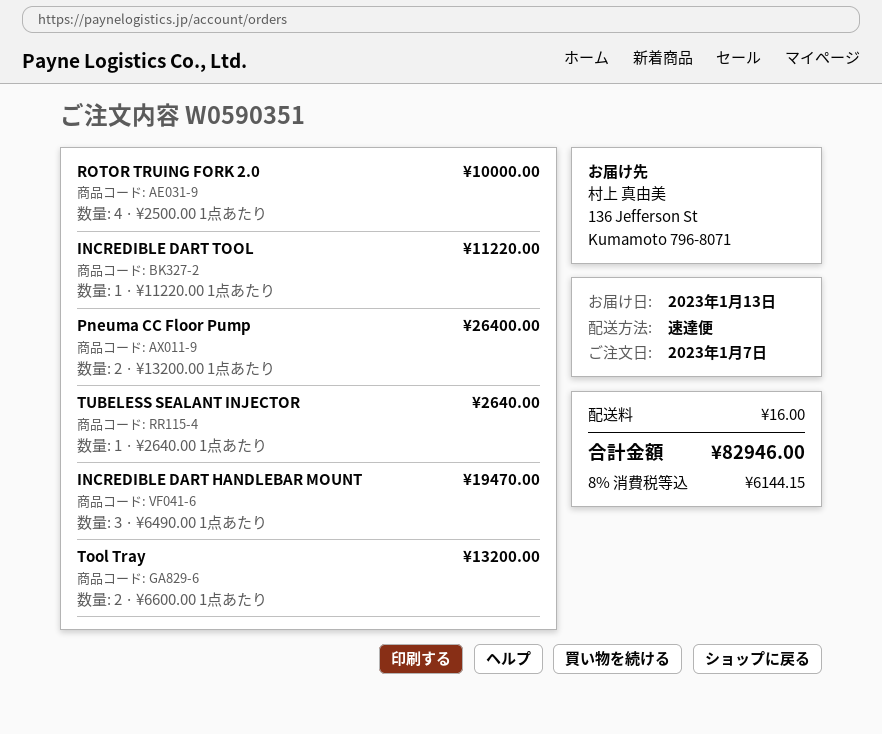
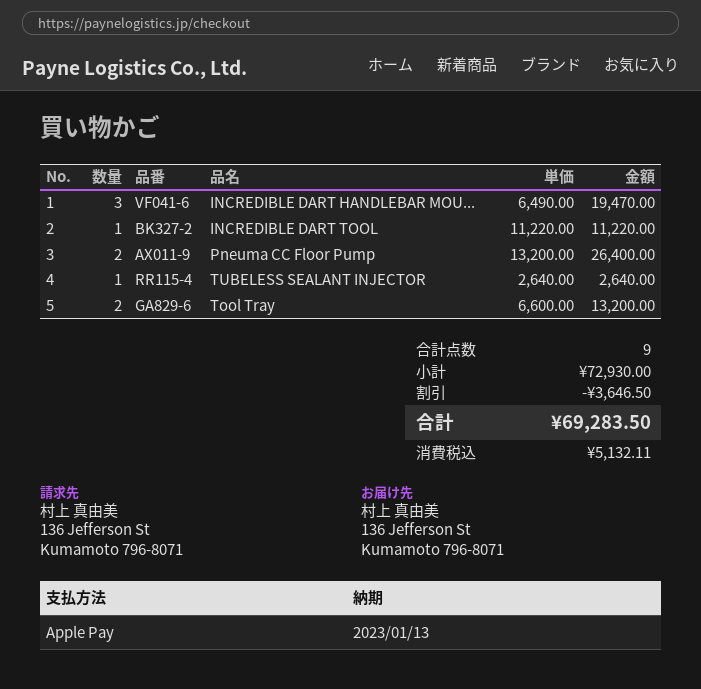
ROTOR TRUING FORK 2.0: 4 x 2500.00 = 10000.00 -> none
discount: none -> 3646.50
shipping: 16.00 -> none
tax: 6144.15 -> 5132.11
total: 82946.00 -> 69283.50

